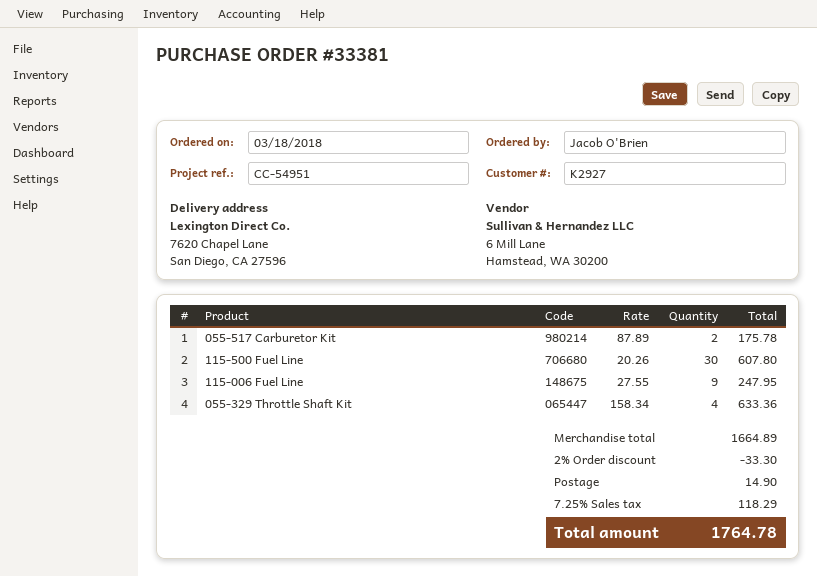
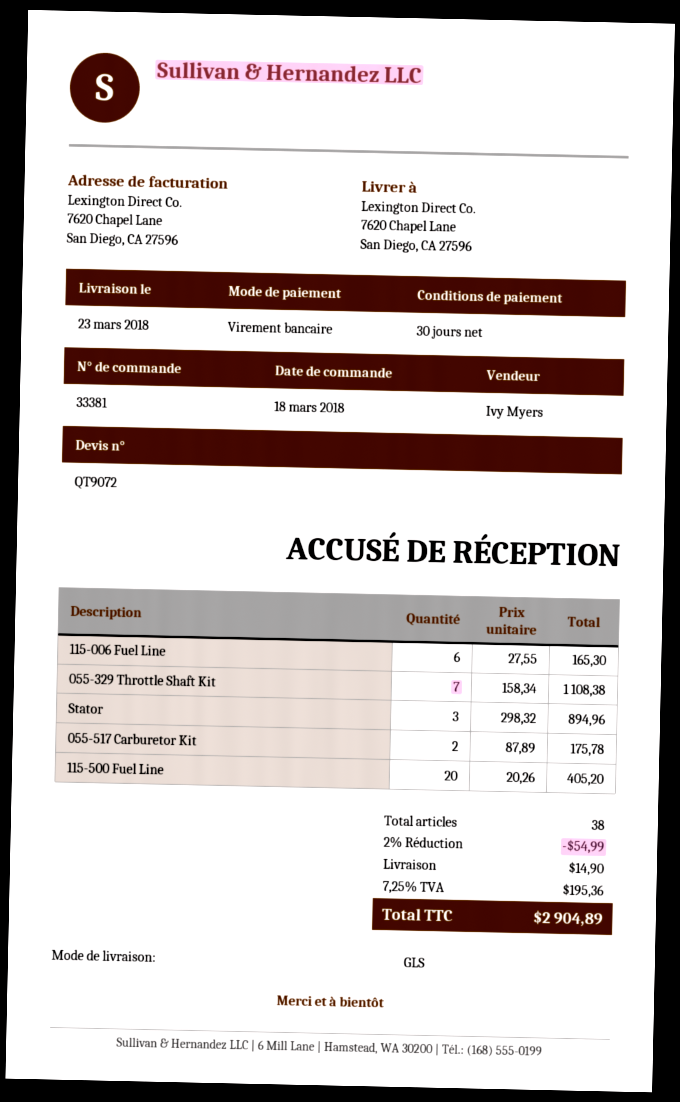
115-500 Fuel Line: 30 x 20.26 = 607.80 -> 20 x 20.26 = 405.20
115-006 Fuel Line: 9 x 27.55 = 247.95 -> 6 x 27.55 = 165.30
055-329 Throttle Shaft Kit: 4 x 158.34 = 633.36 -> 7 x 158.34 = 1108.38
Stator: none -> 3 x 298.32 = 894.96
discount: 2% = 33.30 -> 2% = 54.99
tax: 7.25% = 118.29 -> 7.25% = 195.36
total: 1764.78 -> 2904.89

